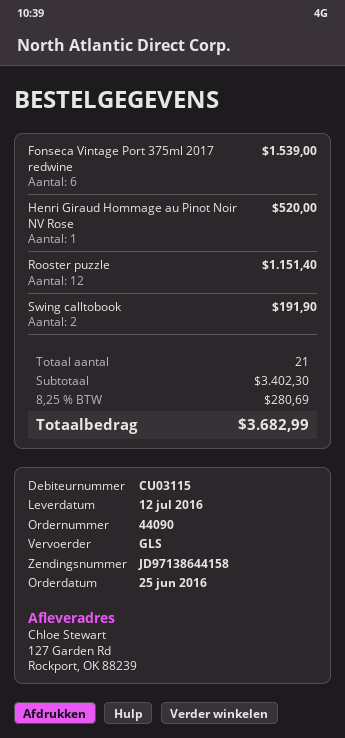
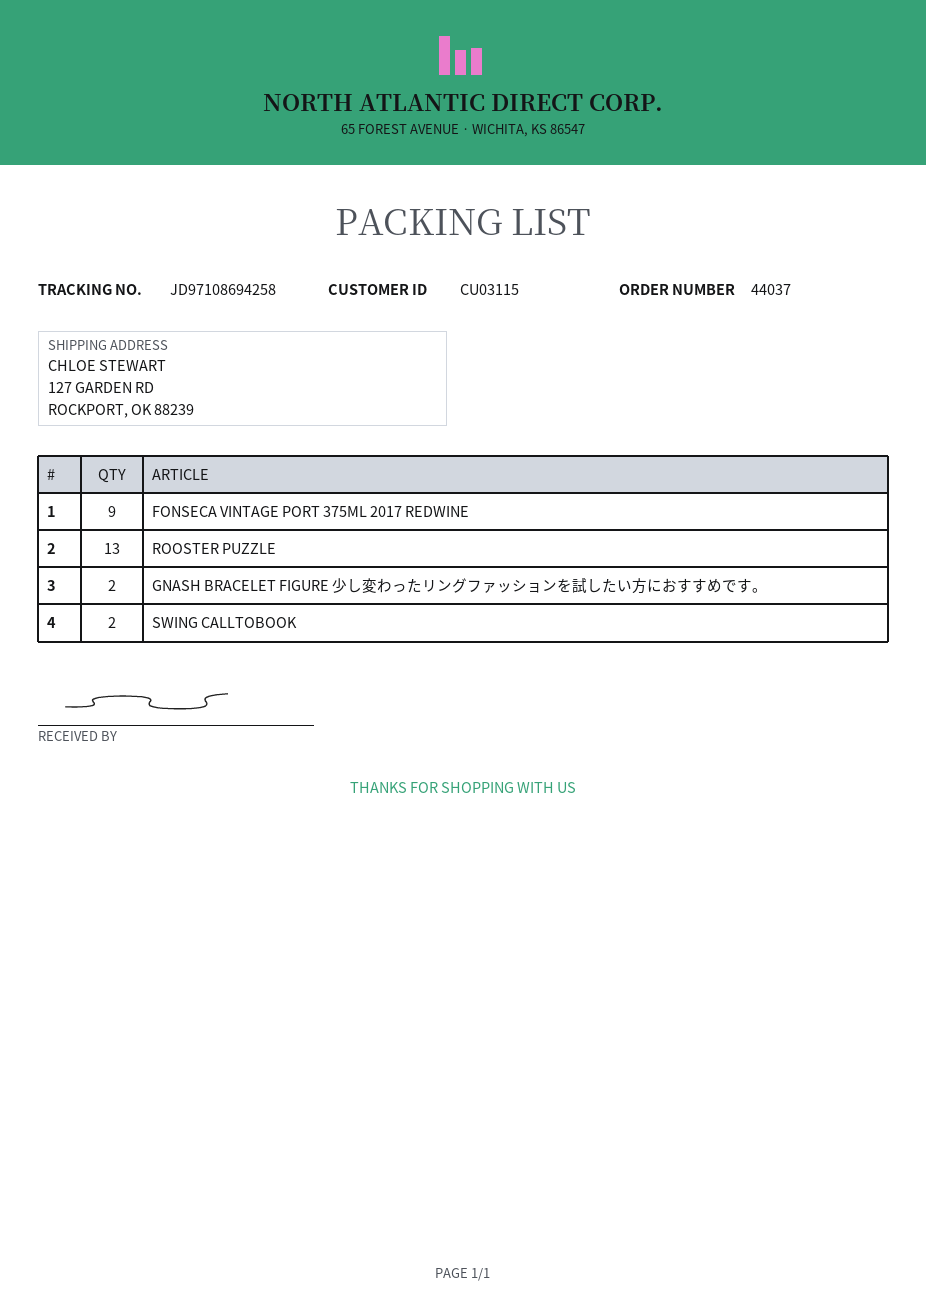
order number: 44090 -> 44037
tracking number: JD97138644158 -> JD97108694258
Fonseca Vintage Port 375ml 2017 redwine: 6 -> 9
Henri Giraud Hommage au Pinot Noir NV Rose: 1 -> none
Rooster puzzle: 12 -> 13
GNASH BRACELET FIGURE 少し変わったリングファッションを試したい方におすすめです。: none -> 2

